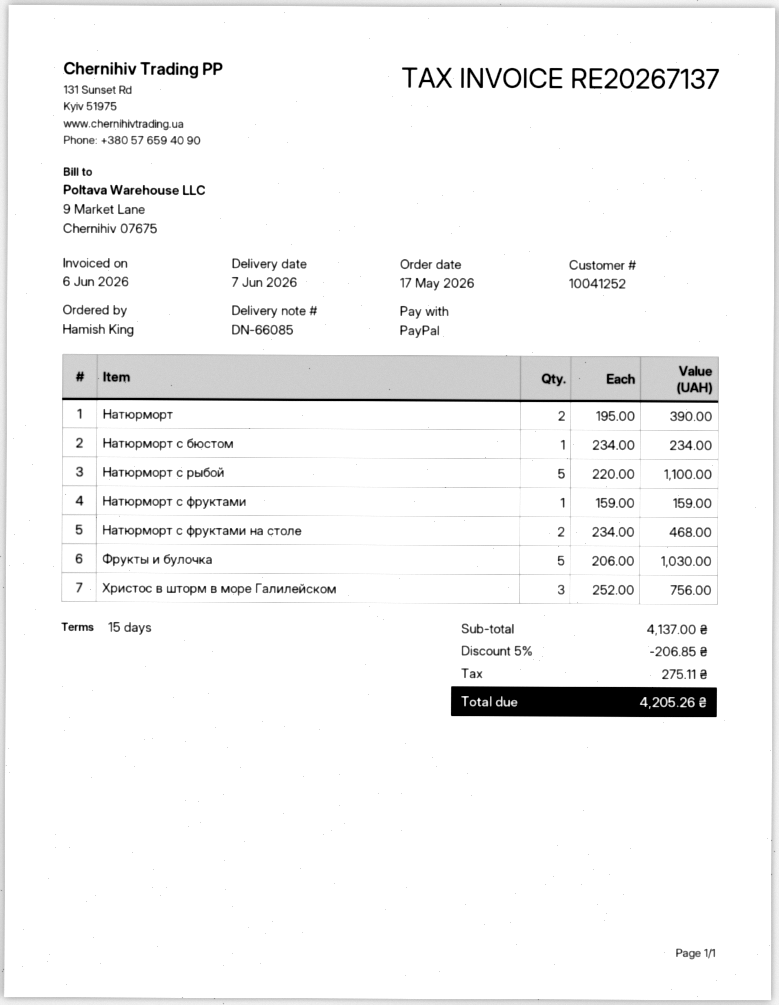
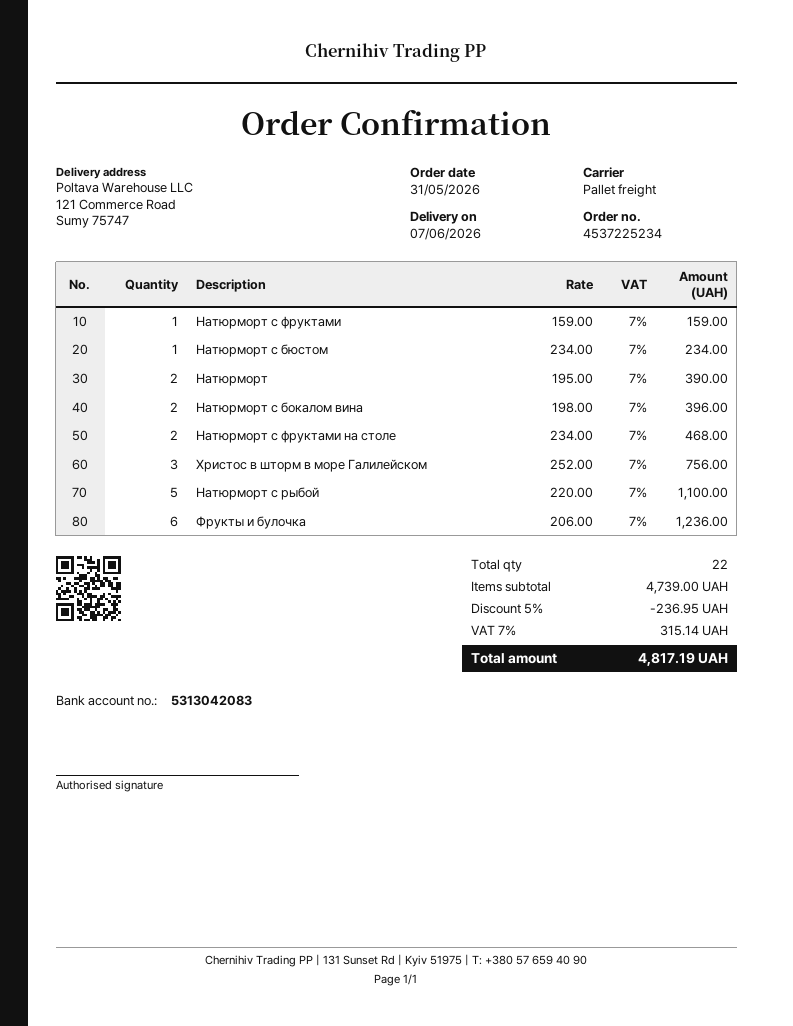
order date: 2026-05-17 -> 2026-05-31
Фрукты и булочка: 5 x 206.00 = 1030.00 -> 6 x 206.00 = 1236.00
Натюрморт с бокалом вина: none -> 2 x 198.00 = 396.00
subtotal: 4137.00 -> 4739.00
discount: 5% = 206.85 -> 5% = 236.95
tax: 275.11 -> 315.14
total: 4205.26 -> 4817.19

